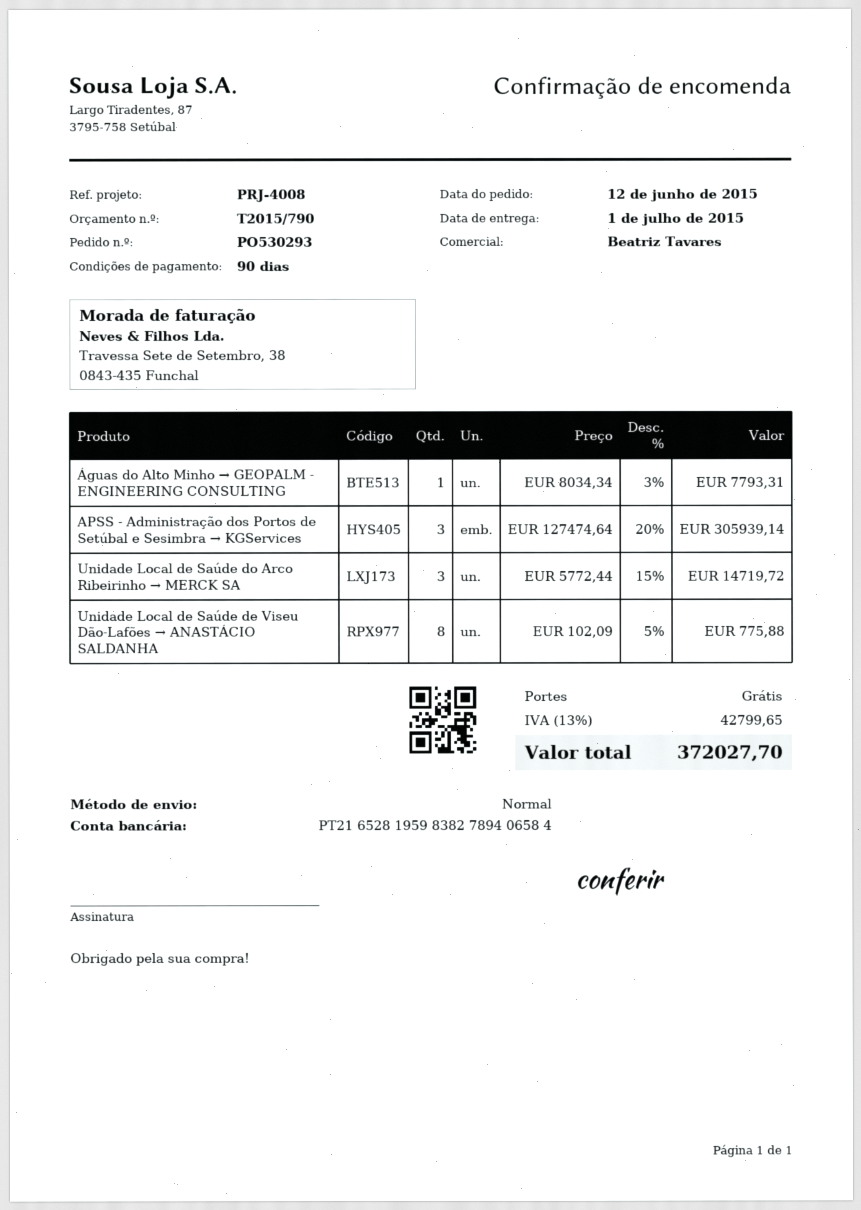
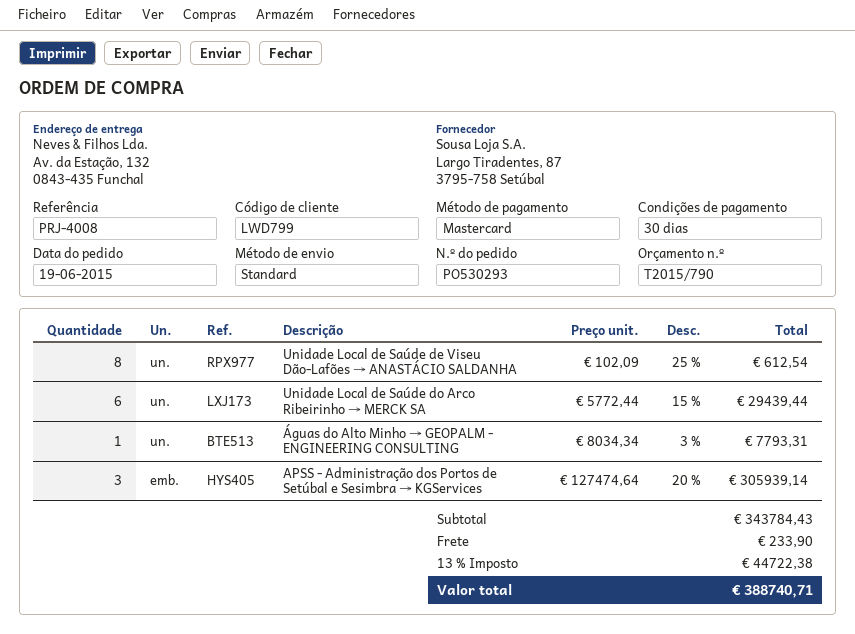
order date: 2015-06-12 -> 2015-06-19
payment terms: 90 days -> 30 days
Unidade Local de Saúde do Arco Ribeirinho → MERCK SA: 3 x 5772.44 - 15% = 14719.72 -> 6 x 5772.44 - 15% = 29439.44
Unidade Local de Saúde de Viseu Dão-Lafões → ANASTÁCIO SALDANHA: 8 x 102.09 - 5% = 775.88 -> 8 x 102.09 - 25% = 612.54
shipping: 0.00 -> 233.90
tax: 13% = 42799.65 -> 13% = 44722.38
total: 372027.70 -> 388740.71

